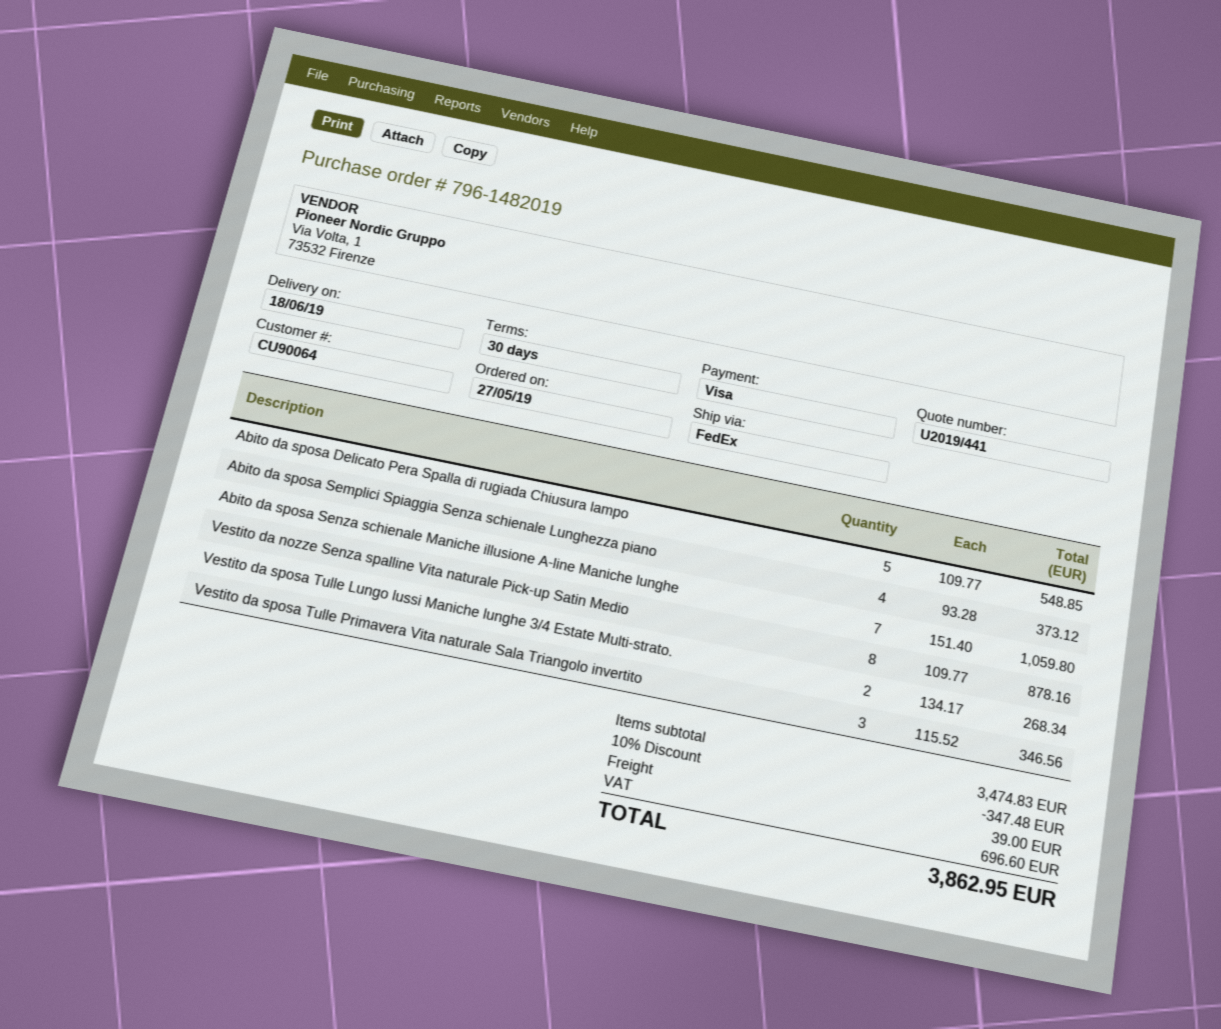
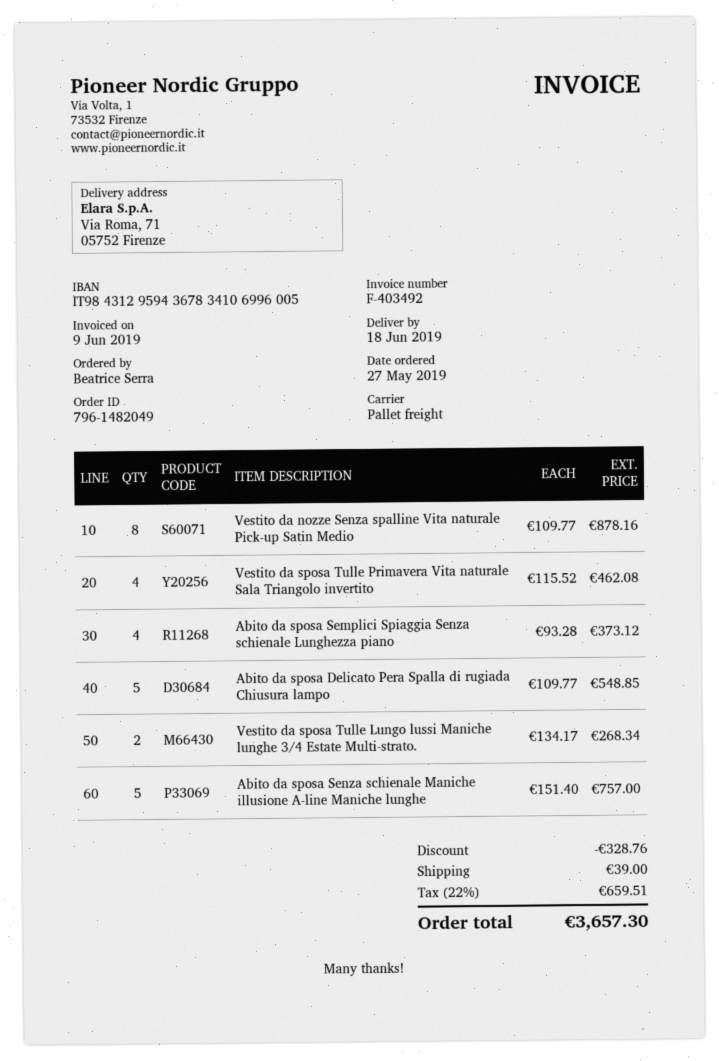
order number: 796-1482019 -> 796-1482049
shipping method: FedEx -> pallet freight
Abito da sposa Senza schienale Maniche illusione A-line Maniche lunghe: 7 x 151.40 = 1059.80 -> 5 x 151.40 = 757.00
Vestito da sposa Tulle Primavera Vita naturale Sala Triangolo invertito: 3 x 115.52 = 346.56 -> 4 x 115.52 = 462.08
discount: 347.48 -> 328.76
tax: 696.60 -> 659.51
total: 3862.95 -> 3657.30

